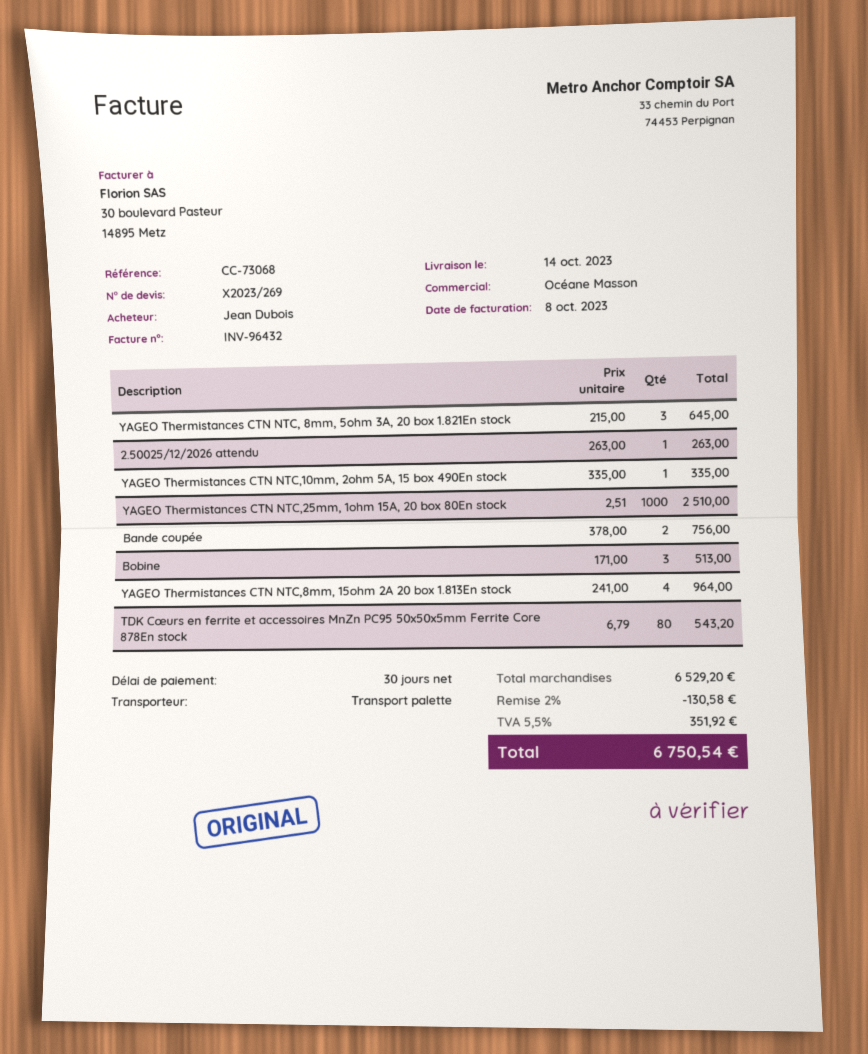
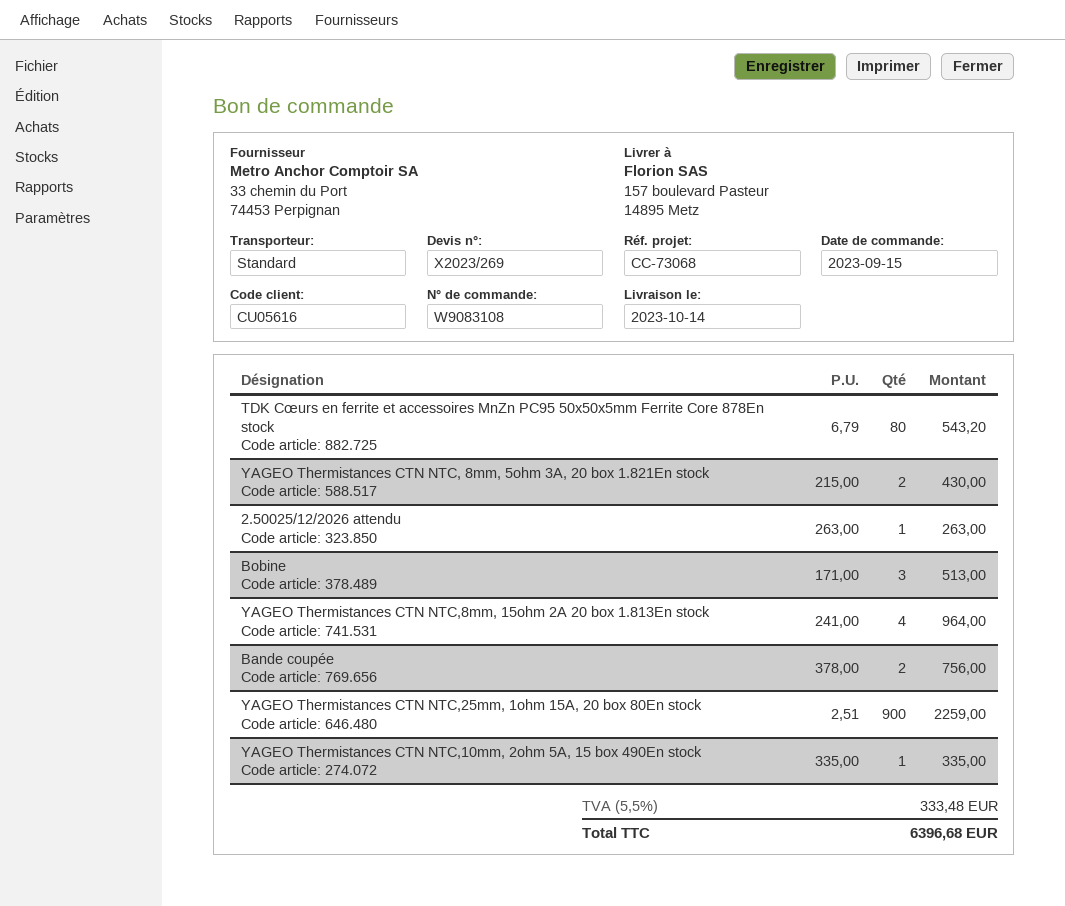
shipping method: pallet freight -> standard
YAGEO Thermistances CTN NTC, 8mm, 5ohm 3A, 20 box 1.821En stock: 3 x 215.00 = 645.00 -> 2 x 215.00 = 430.00
YAGEO Thermistances CTN NTC,25mm, 1ohm 15A, 20 box 80En stock: 1000 x 2.51 = 2510.00 -> 900 x 2.51 = 2259.00
discount: 2% = 130.58 -> none
tax: 5.5% = 351.92 -> 5.5% = 333.48
total: 6750.54 -> 6396.68

